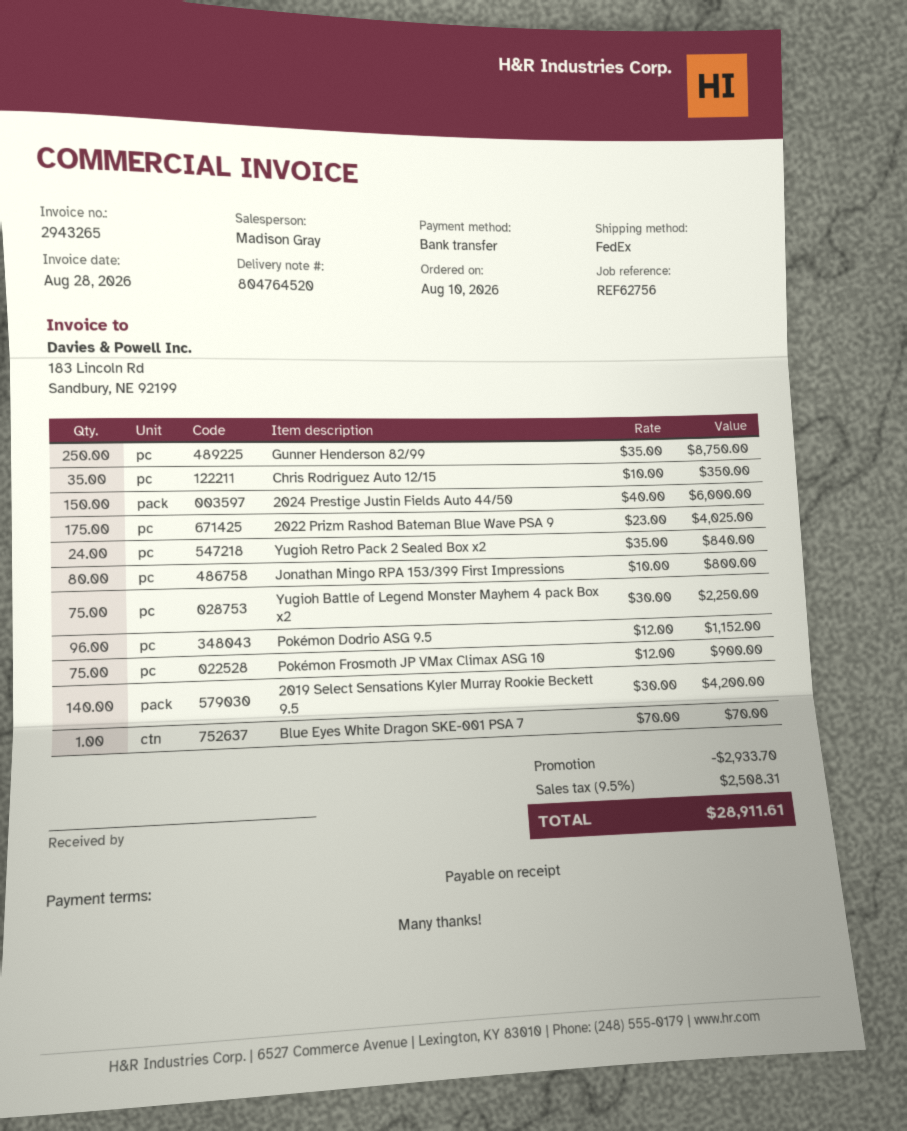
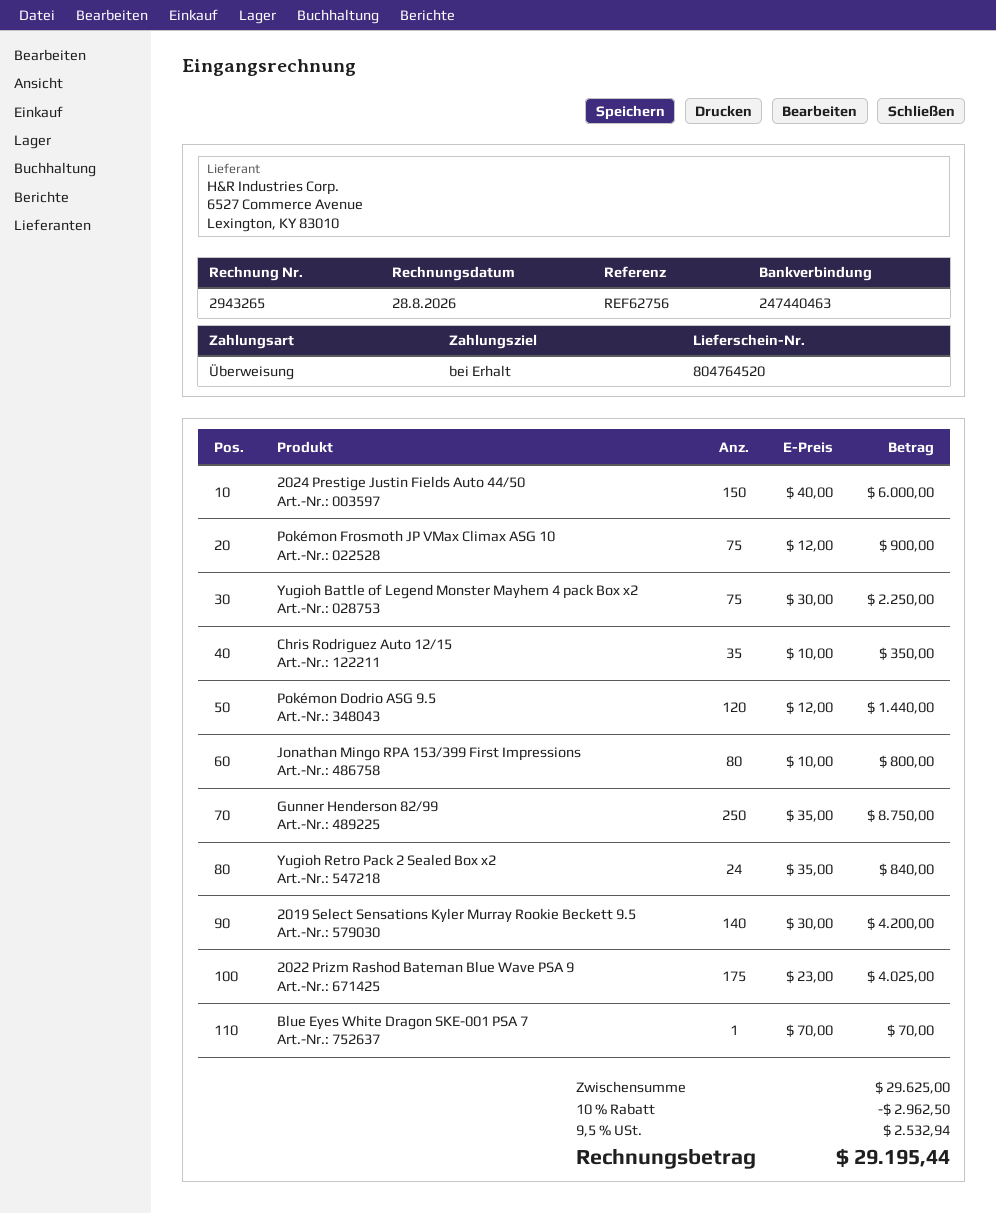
Pokémon Dodrio ASG 9.5: 96 x 12.00 = 1152.00 -> 120 x 12.00 = 1440.00
discount: 2933.70 -> 2962.50
tax: 9.5% = 2508.31 -> 9.5% = 2532.94
total: 28911.61 -> 29195.44

